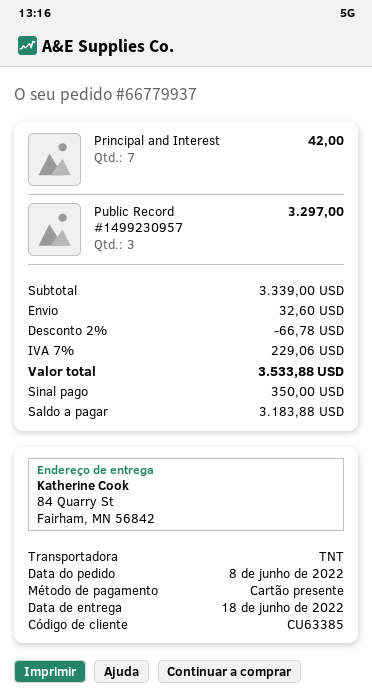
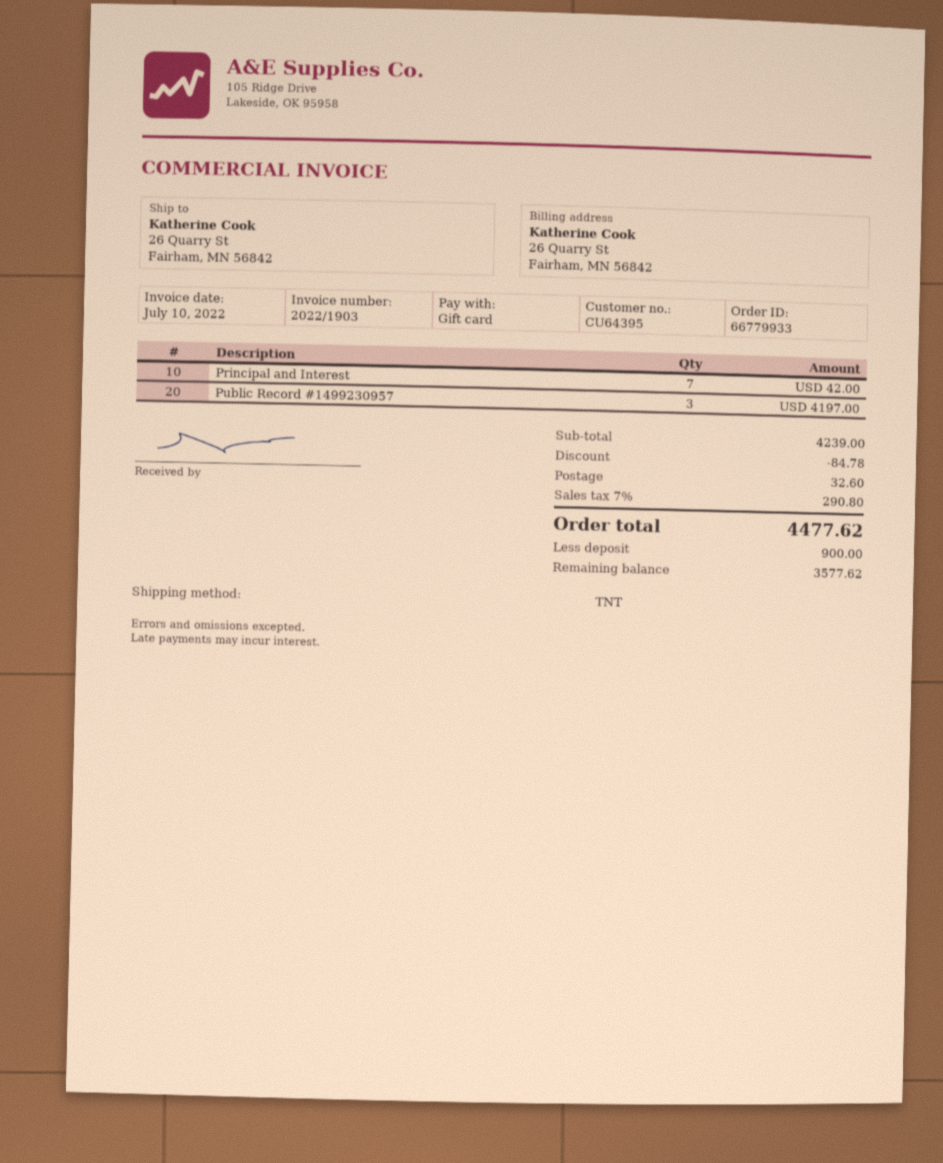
order number: 66779937 -> 66779933
customer number: CU63385 -> CU64395
ship to: 84 Quarry St, Fairham, MN 56842 -> 26 Quarry St, Fairham, MN 56842
Public Record #1499230957: 3 for 3297.00 -> 3 for 4197.00
subtotal: 3339.00 -> 4239.00
discount: 66.78 -> 84.78
tax: 7% = 229.06 -> 7% = 290.80
total: 3533.88 -> 4477.62
deposit: 350.00 -> 900.00
balance: 3183.88 -> 3577.62

